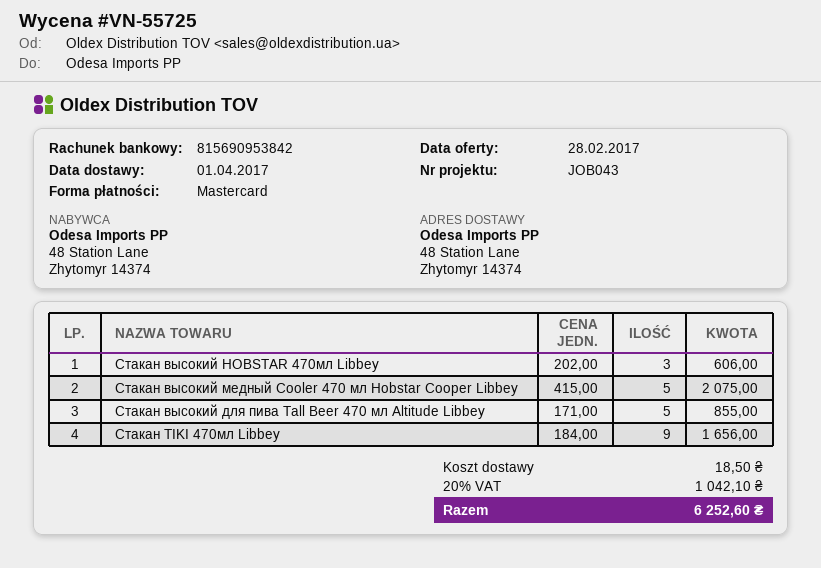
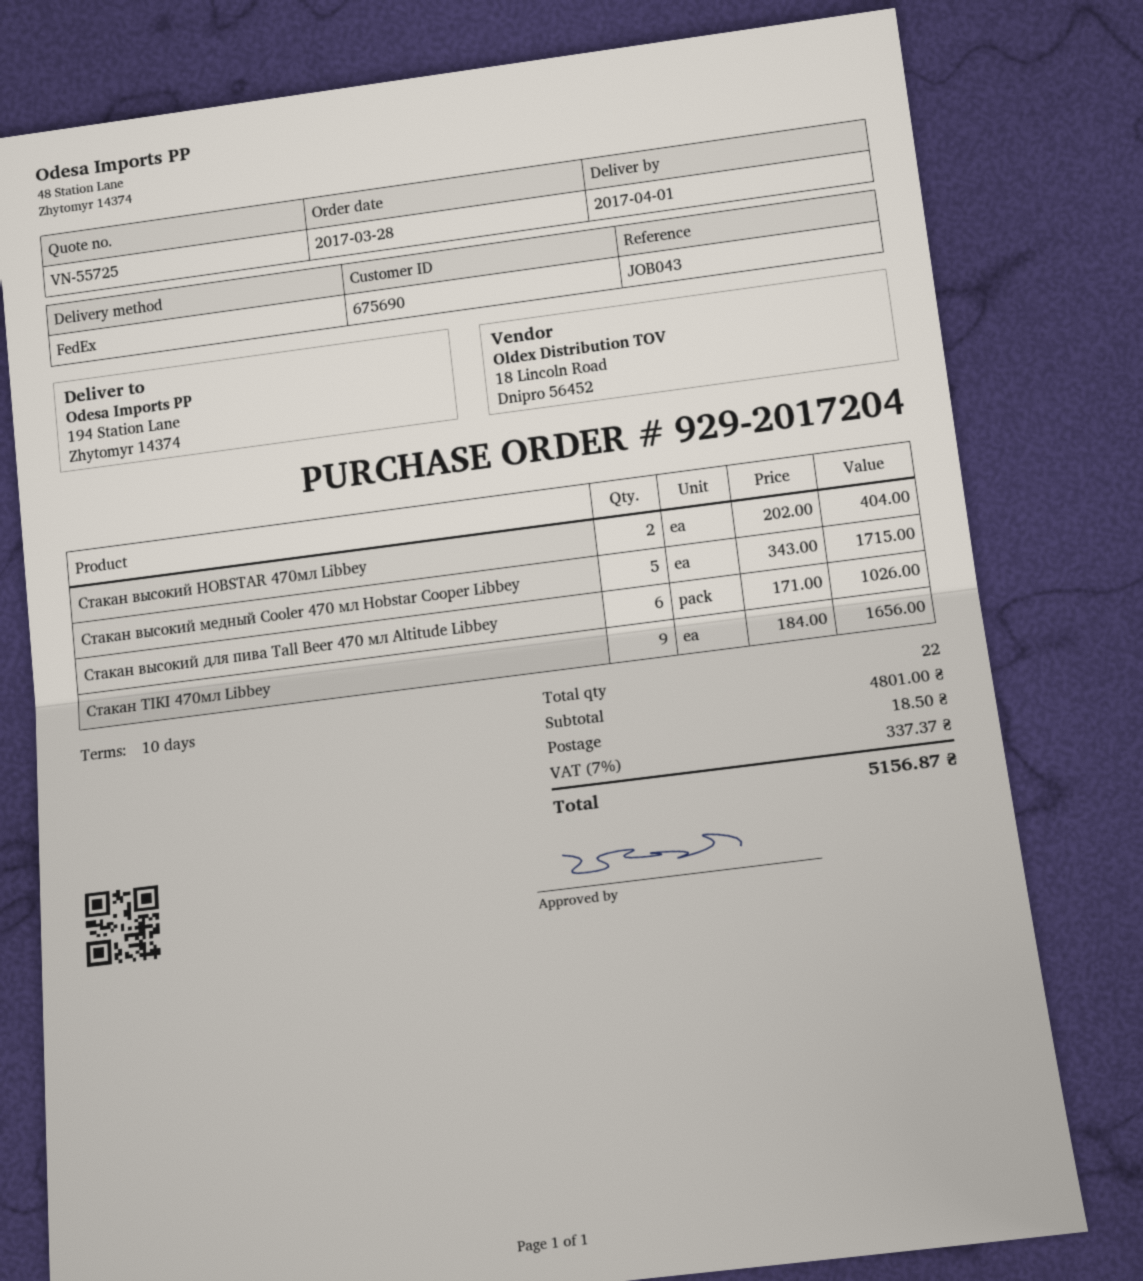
ship to: 48 Station Lane, Zhytomyr 14374 -> 194 Station Lane, Zhytomyr 14374
Стакан высокий HOBSTAR 470мл Libbey: 3 x 202.00 = 606.00 -> 2 x 202.00 = 404.00
Стакан высокий медный Cooler 470 мл Hobstar Cooper Libbey: 5 x 415.00 = 2075.00 -> 5 x 343.00 = 1715.00
Стакан высокий для пива Tall Beer 470 мл Altitude Libbey: 5 x 171.00 = 855.00 -> 6 x 171.00 = 1026.00
tax: 20% = 1042.10 -> 7% = 337.37
total: 6252.60 -> 5156.87

